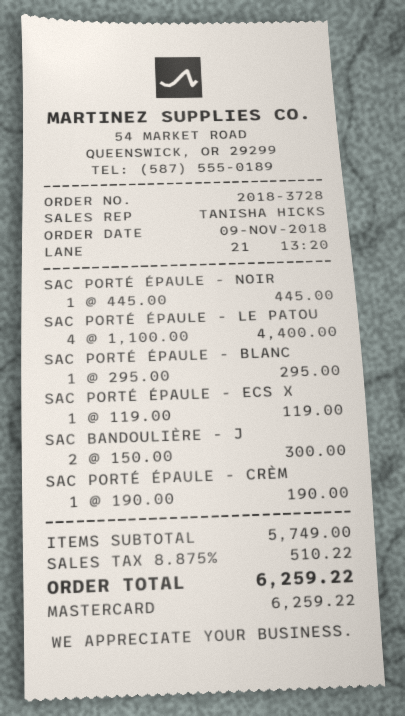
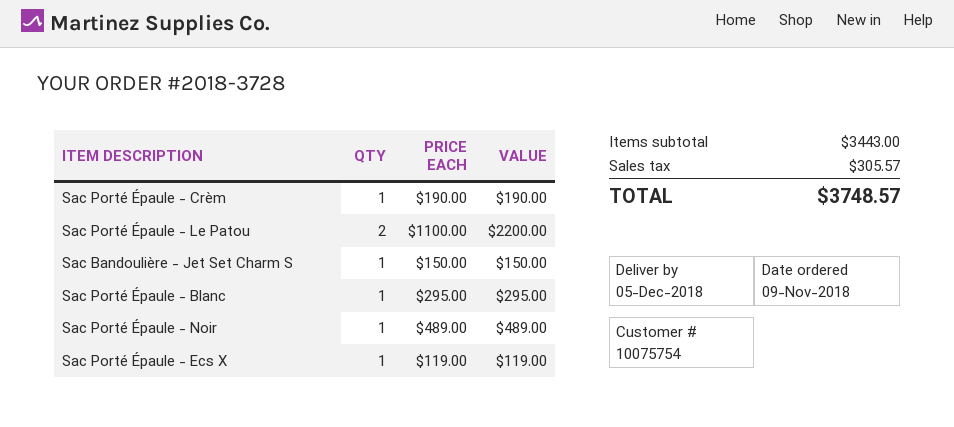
SAC PORTÉ ÉPAULE - NOIR: 1 x 445.00 = 445.00 -> 1 x 489.00 = 489.00
SAC PORTÉ ÉPAULE - LE PATOU: 4 x 1100.00 = 4400.00 -> 2 x 1100.00 = 2200.00
SAC BANDOULIÈRE - J: 2 x 150.00 = 300.00 -> 1 x 150.00 = 150.00
subtotal: 5749.00 -> 3443.00
tax: 510.22 -> 305.57
total: 6259.22 -> 3748.57

